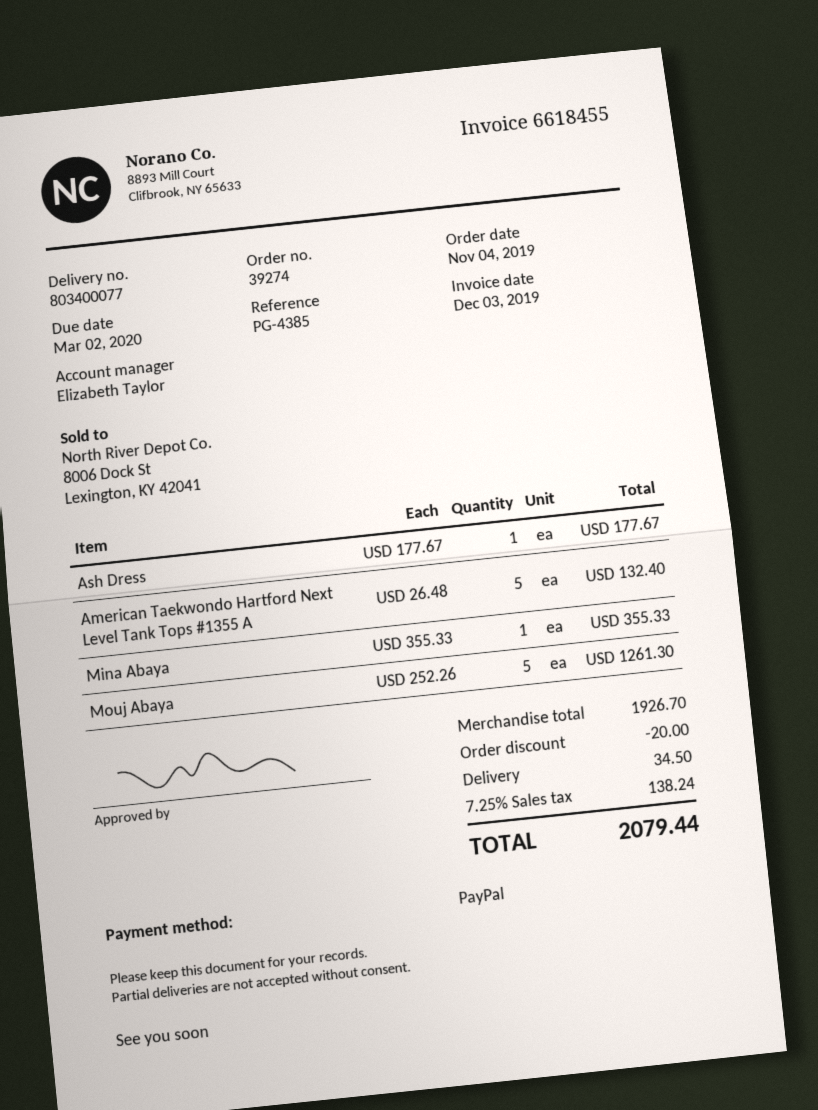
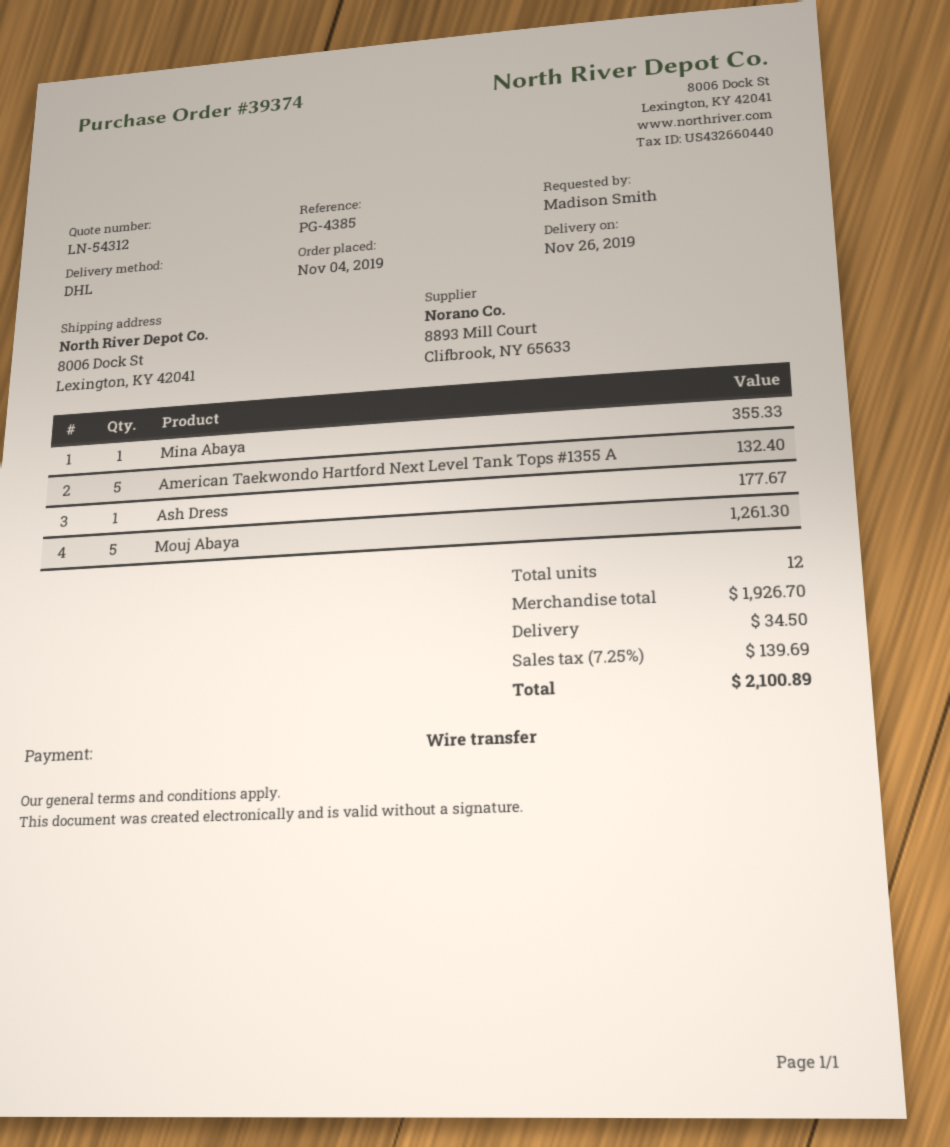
order number: 39274 -> 39374
payment method: PayPal -> bank transfer
discount: 20.00 -> none
tax: 7.25% = 138.24 -> 7.25% = 139.69
total: 2079.44 -> 2100.89

